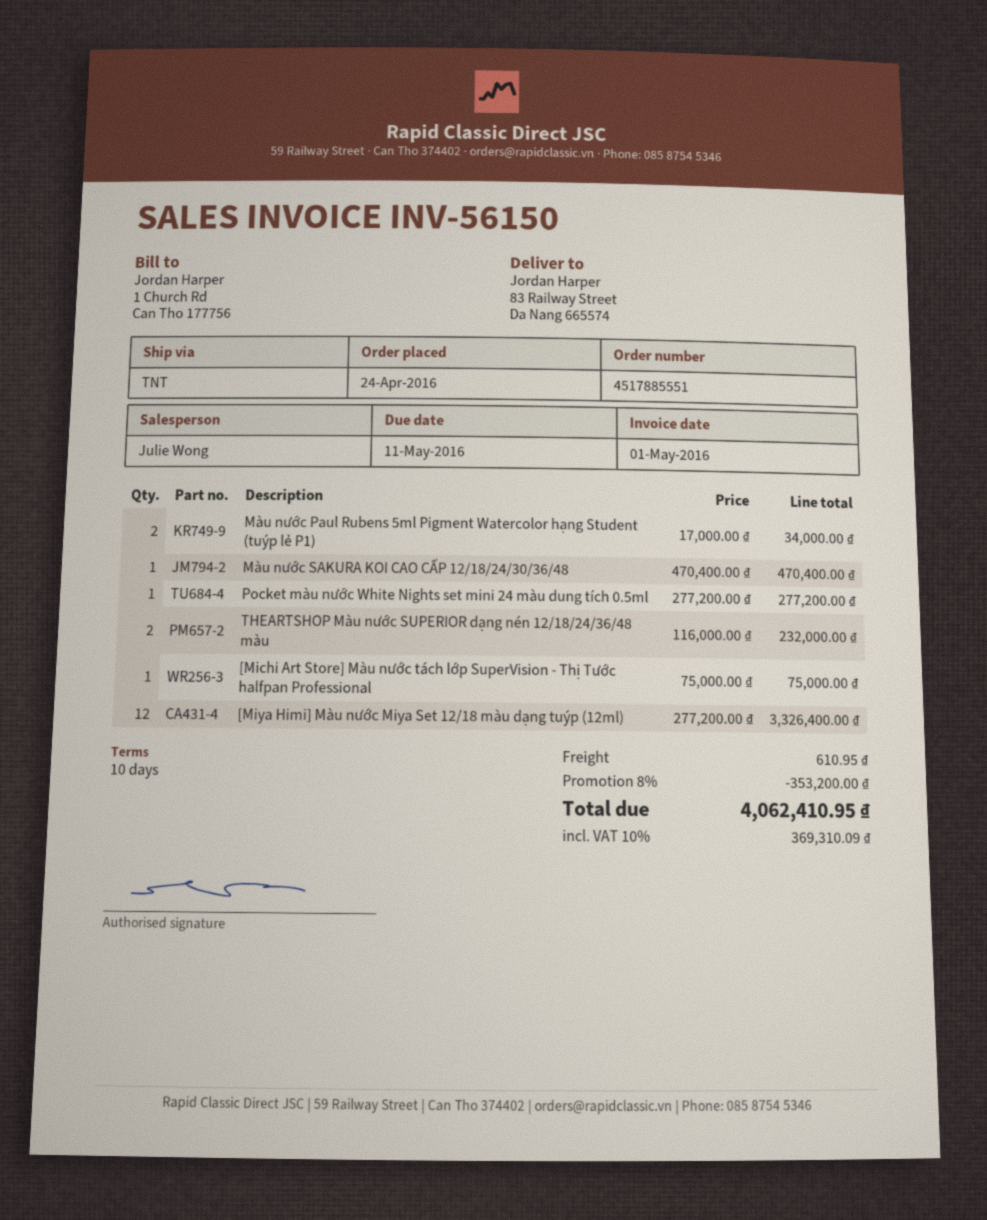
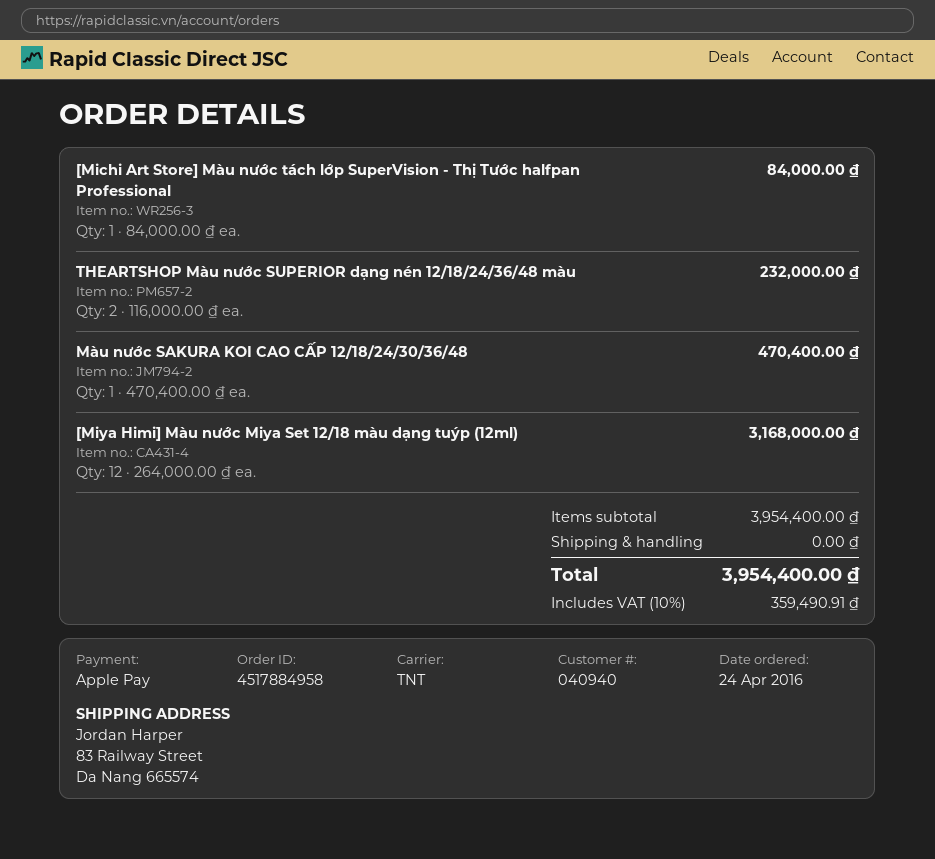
order number: 4517885551 -> 4517884958
Màu nước Paul Rubens 5ml Pigment Watercolor hạng Student (tuýp lẻ P1): 2 x 17000.00 = 34000.00 -> none
Pocket màu nước White Nights set mini 24 màu dung tích 0.5ml: 1 x 277200.00 = 277200.00 -> none
[Michi Art Store] Màu nước tách lớp SuperVision - Thị Tước halfpan Professional: 1 x 75000.00 = 75000.00 -> 1 x 84000.00 = 84000.00
[Miya Himi] Màu nước Miya Set 12/18 màu dạng tuýp (12ml): 12 x 277200.00 = 3326400.00 -> 12 x 264000.00 = 3168000.00
discount: 8% = 353200.00 -> none
shipping: 610.95 -> 0.00
tax: 10% = 369310.09 -> 10% = 359490.91
total: 4062410.95 -> 3954400.00

